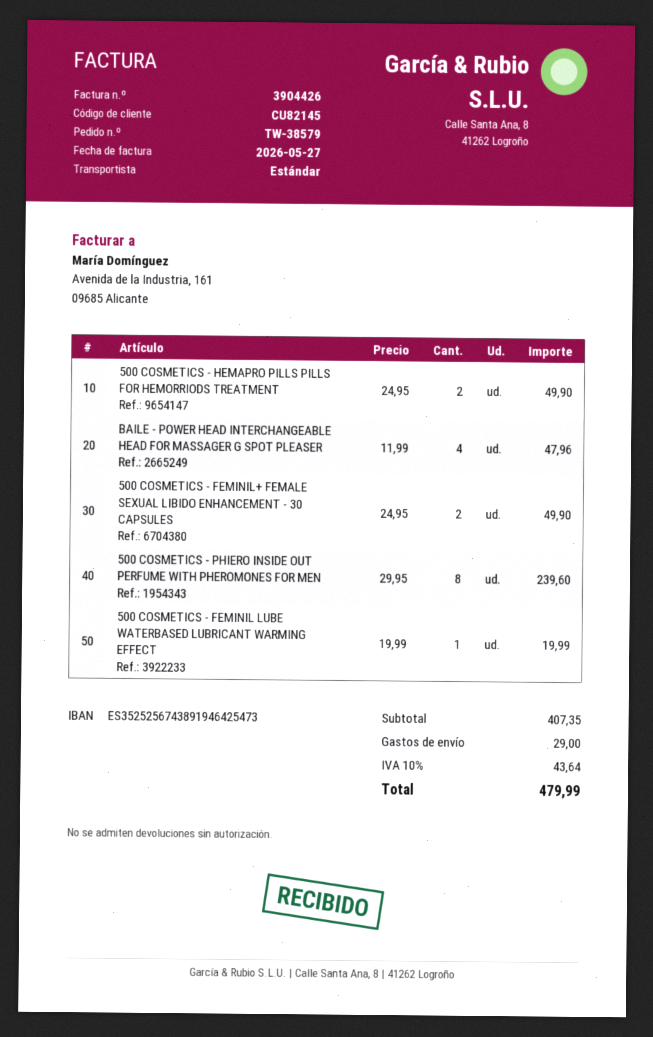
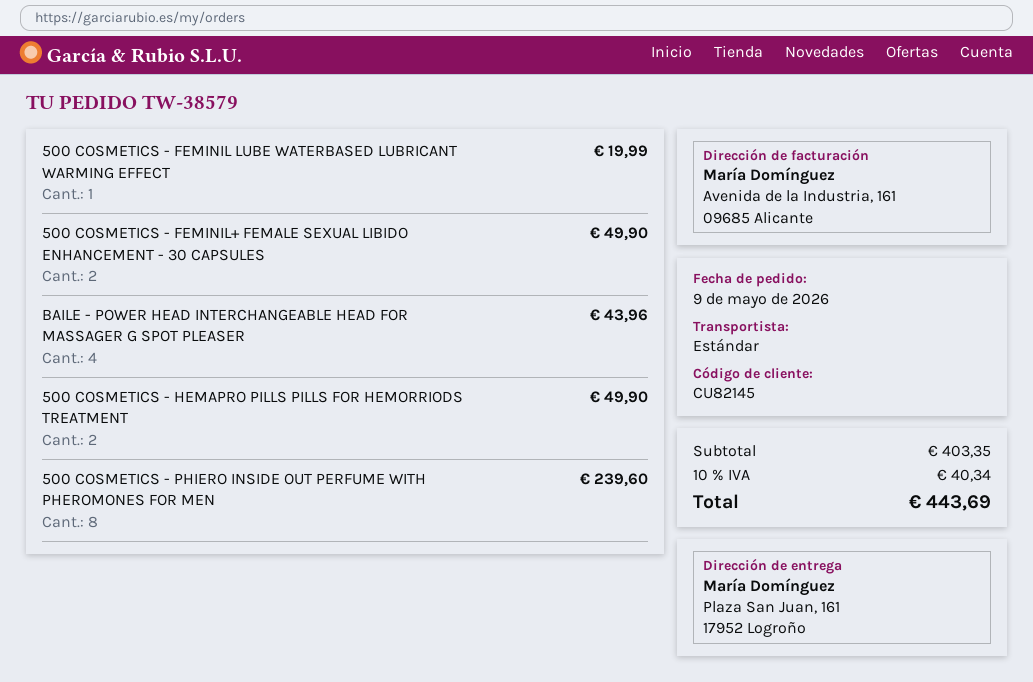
BAILE - POWER HEAD INTERCHANGEABLE HEAD FOR MASSAGER G SPOT PLEASER: 4 for 47.96 -> 4 for 43.96
subtotal: 407.35 -> 403.35
shipping: 29.00 -> none
tax: 10% = 43.64 -> 10% = 40.34
total: 479.99 -> 443.69

